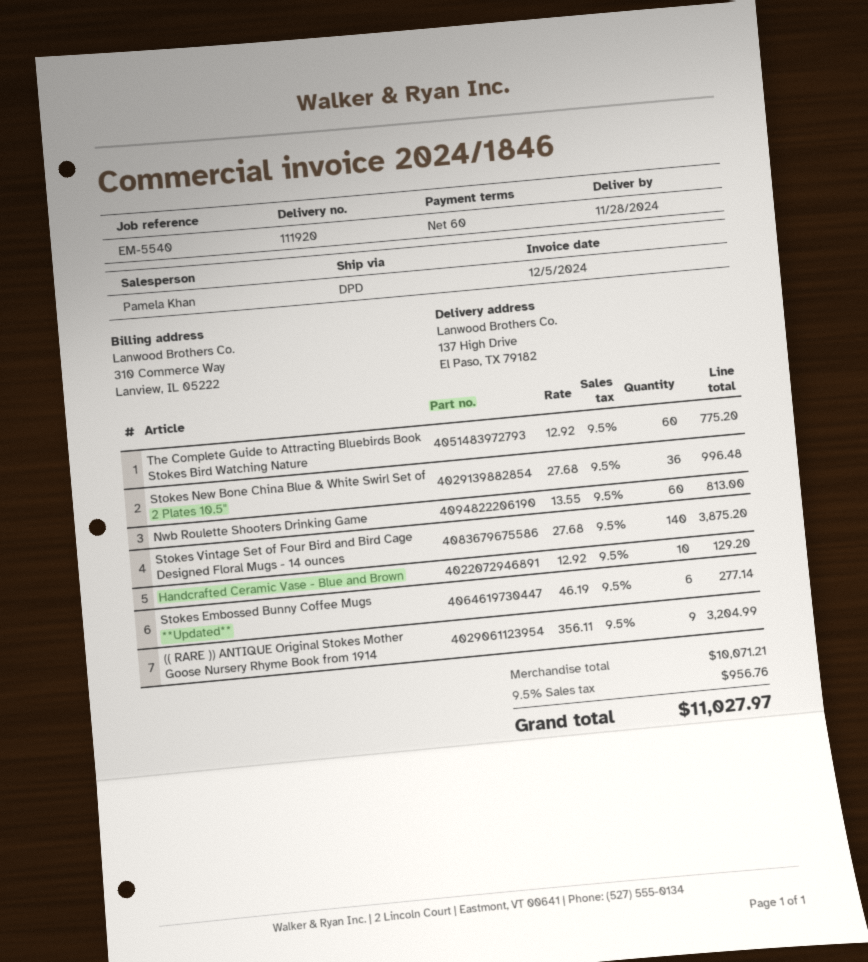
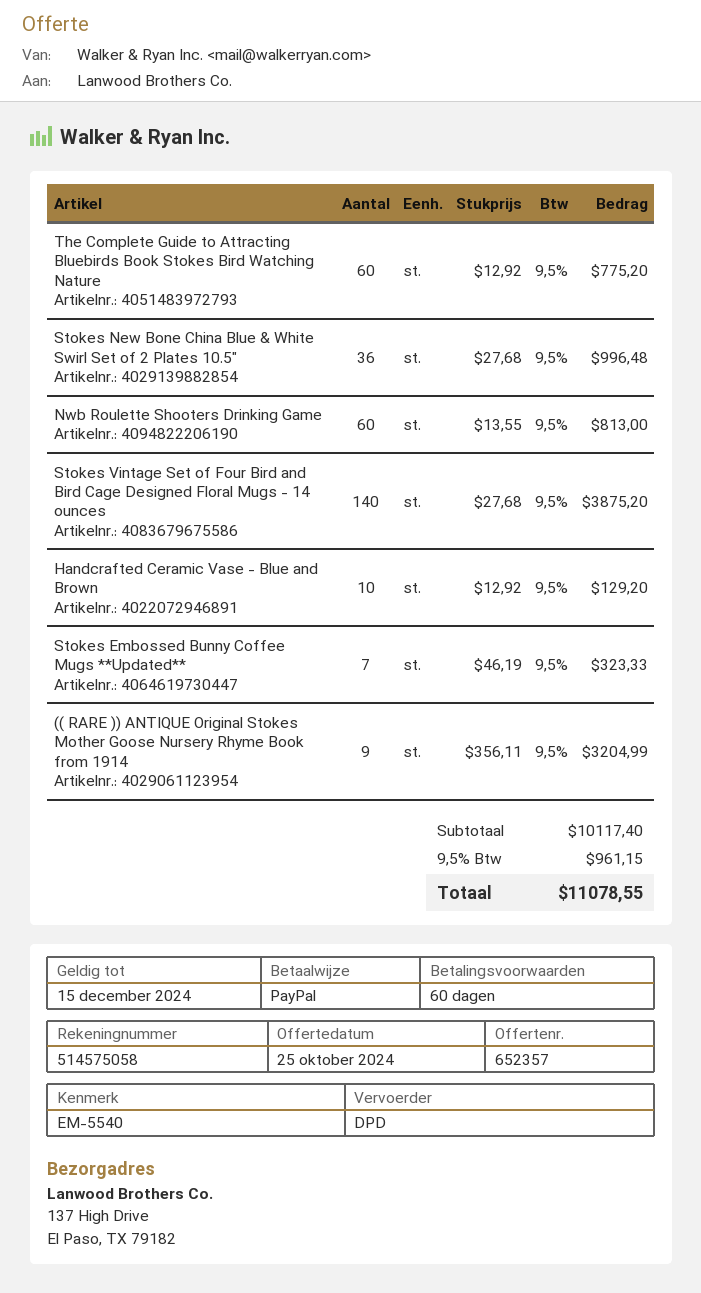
Stokes Embossed Bunny Coffee Mugs **Updated**: 6 x 46.19 = 277.14 -> 7 x 46.19 = 323.33
subtotal: 10071.21 -> 10117.40
tax: 9.5% = 956.76 -> 9.5% = 961.15
total: 11027.97 -> 11078.55

